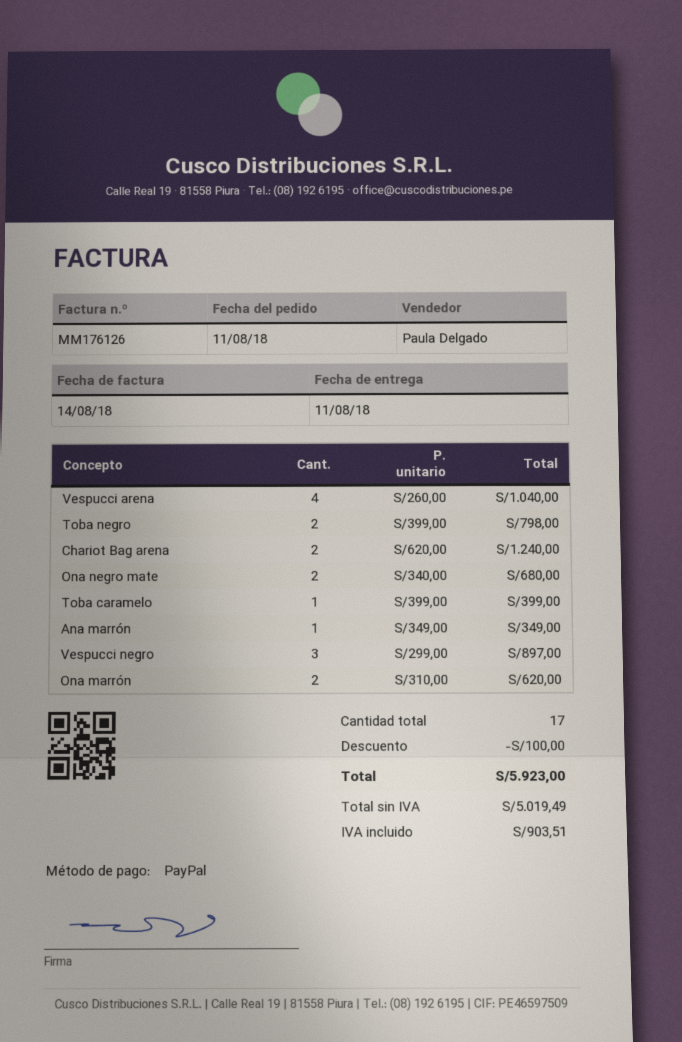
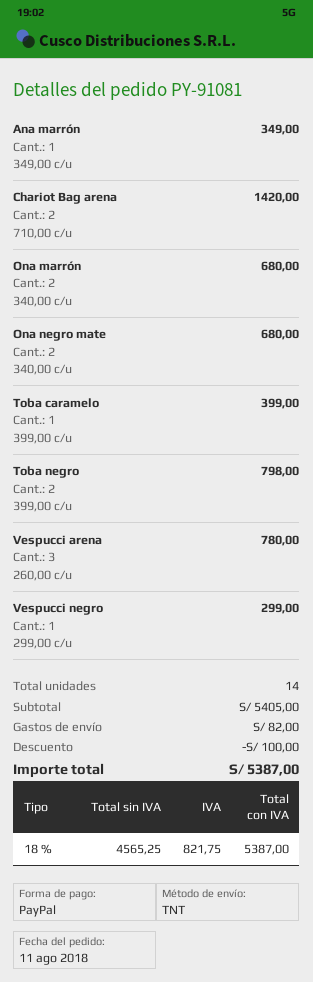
Vespucci arena: 4 x 260.00 = 1040.00 -> 3 x 260.00 = 780.00
Chariot Bag arena: 2 x 620.00 = 1240.00 -> 2 x 710.00 = 1420.00
Vespucci negro: 3 x 299.00 = 897.00 -> 1 x 299.00 = 299.00
Ona marrón: 2 x 310.00 = 620.00 -> 2 x 340.00 = 680.00
total quantity: 17 -> 14
shipping: none -> 82.00
net: 5019.49 -> 4565.25
tax: 903.51 -> 821.75
total: 5923.00 -> 5387.00

